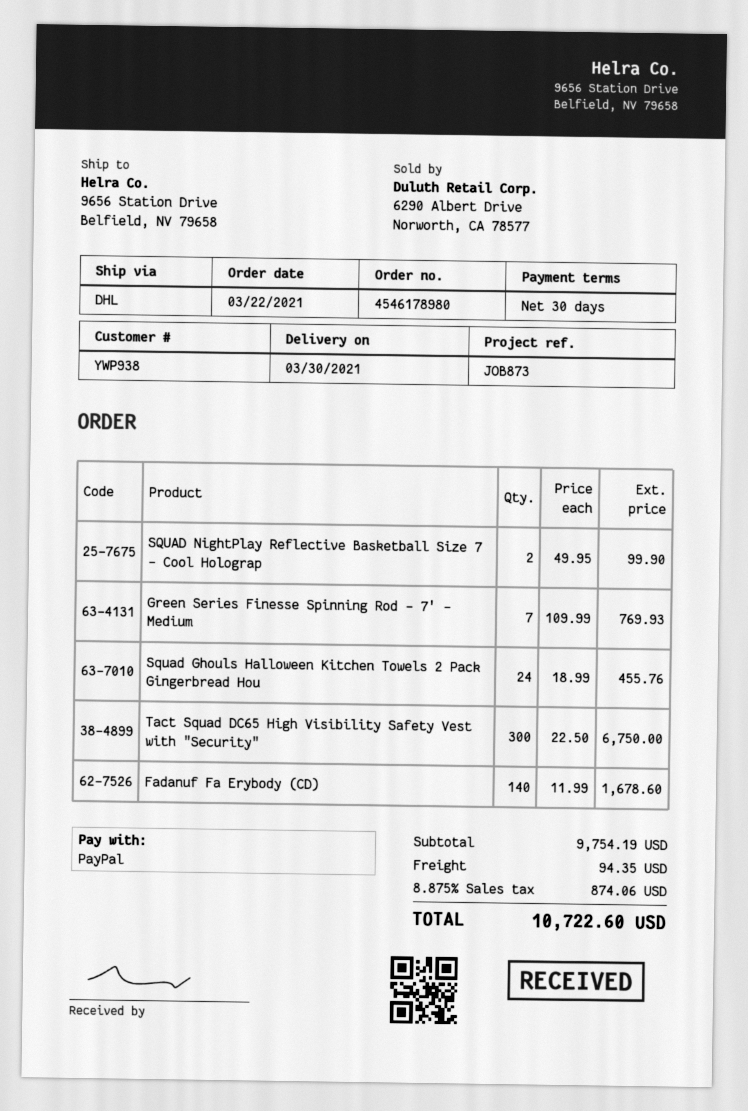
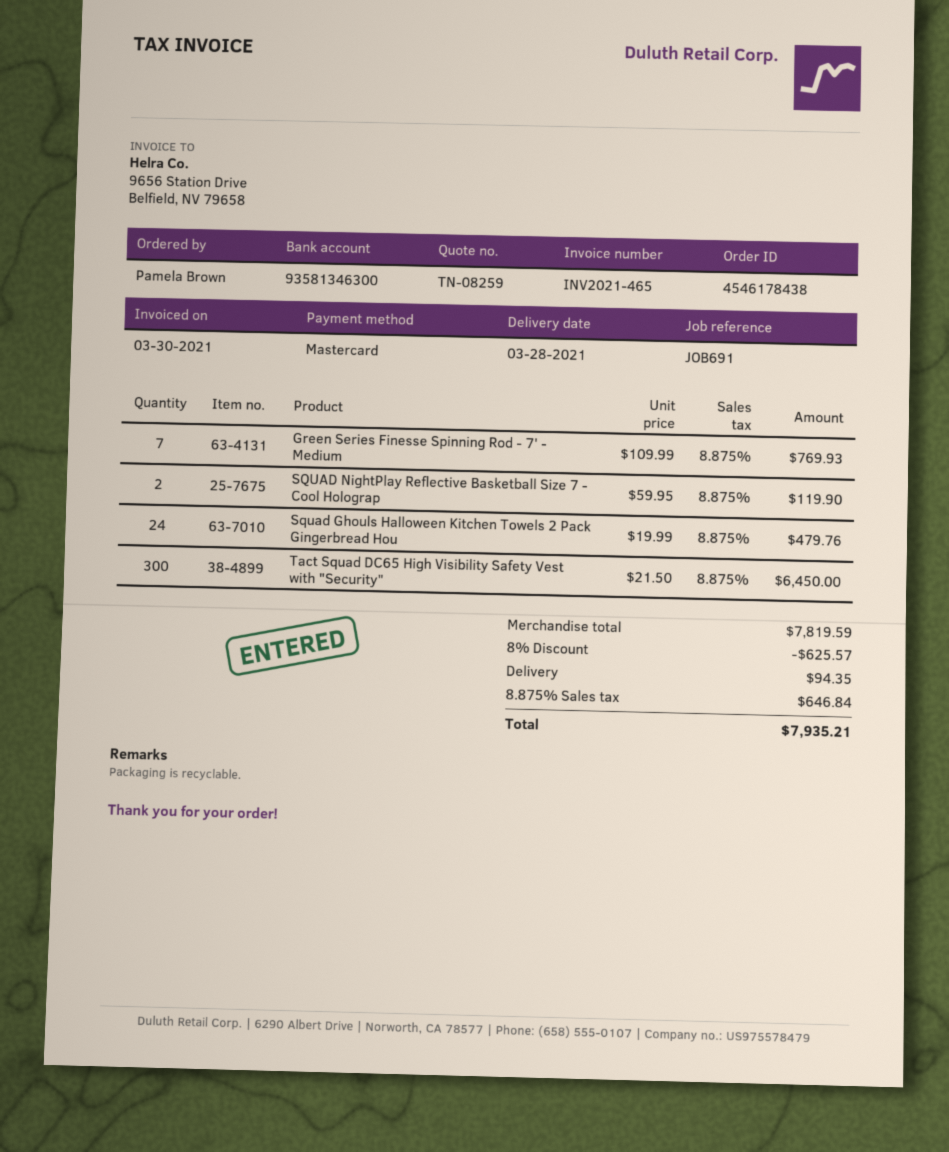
order number: 4546178980 -> 4546178438
delivery date: 2021-03-30 -> 2021-03-28
reference: JOB873 -> JOB691
payment method: PayPal -> Mastercard
SQUAD NightPlay Reflective Basketball Size 7 - Cool Holograp: 2 x 49.95 = 99.90 -> 2 x 59.95 = 119.90
Squad Ghouls Halloween Kitchen Towels 2 Pack Gingerbread Hou: 24 x 18.99 = 455.76 -> 24 x 19.99 = 479.76
Tact Squad DC65 High Visibility Safety Vest with "Security": 300 x 22.50 = 6750.00 -> 300 x 21.50 = 6450.00
Fadanuf Fa Erybody (CD): 140 x 11.99 = 1678.60 -> none
subtotal: 9754.19 -> 7819.59
discount: none -> 8% = 625.57
tax: 8.875% = 874.06 -> 8.875% = 646.84
total: 10722.60 -> 7935.21

